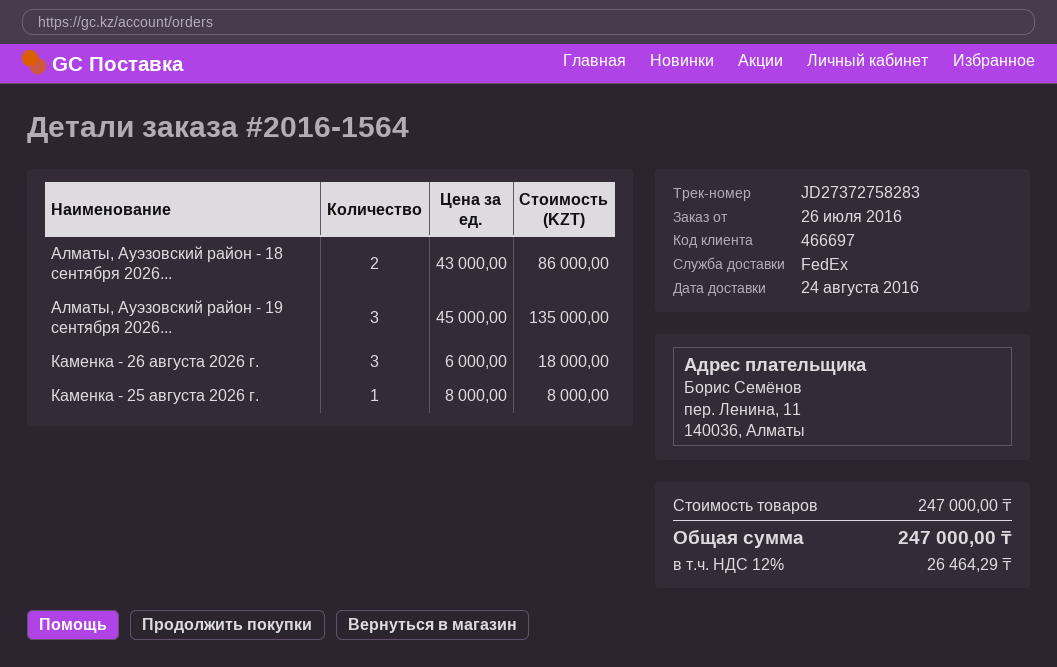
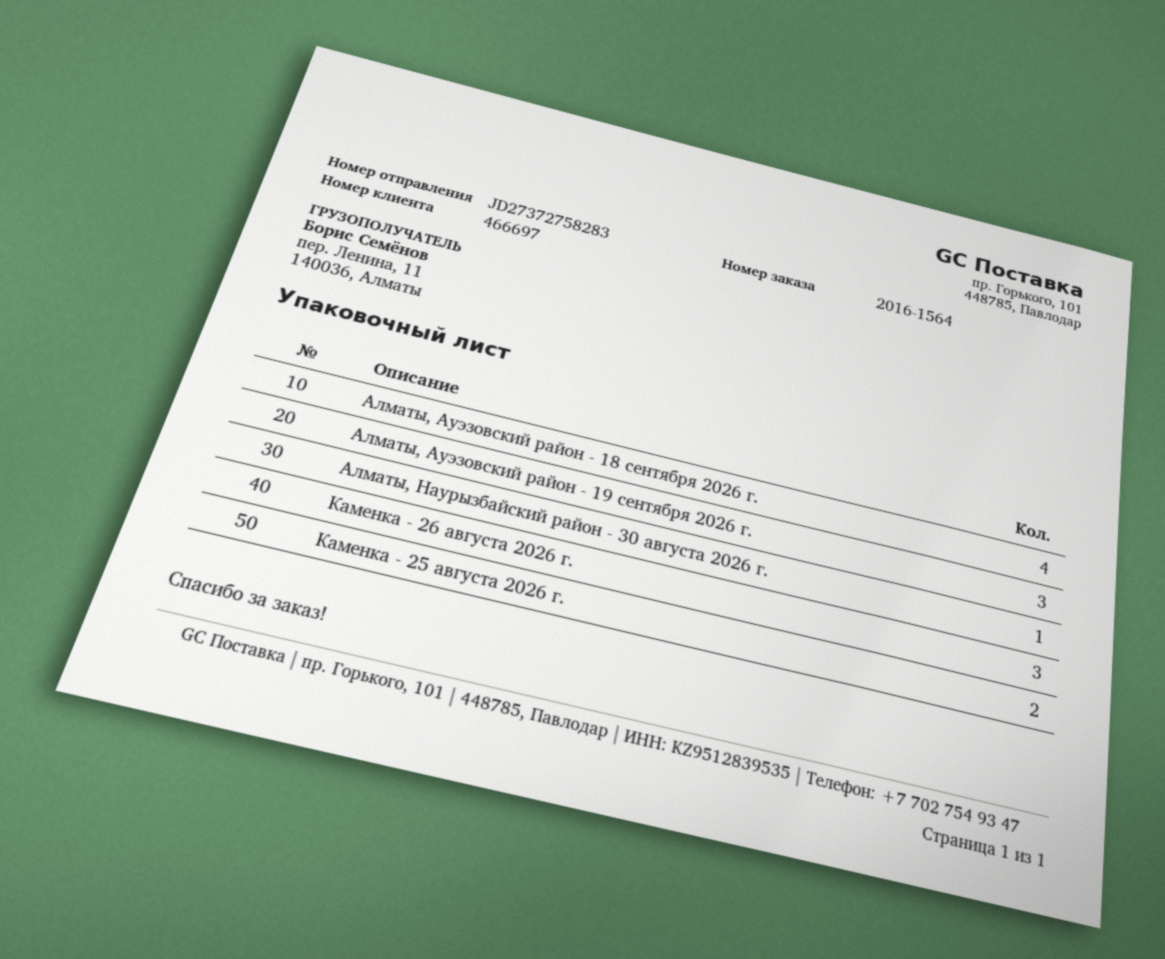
Алматы, Ауэзовский район - 18 сентября 2026...: 2 -> 4
Каменка - 25 августа 2026 г.: 1 -> 2
Алматы, Наурызбайский район - 30 августа 2026 г.: none -> 1

